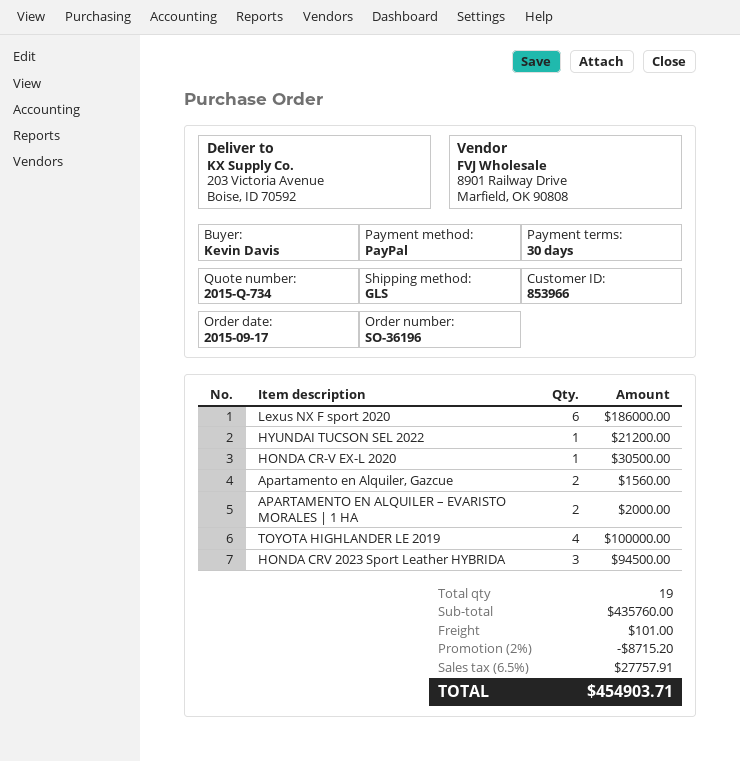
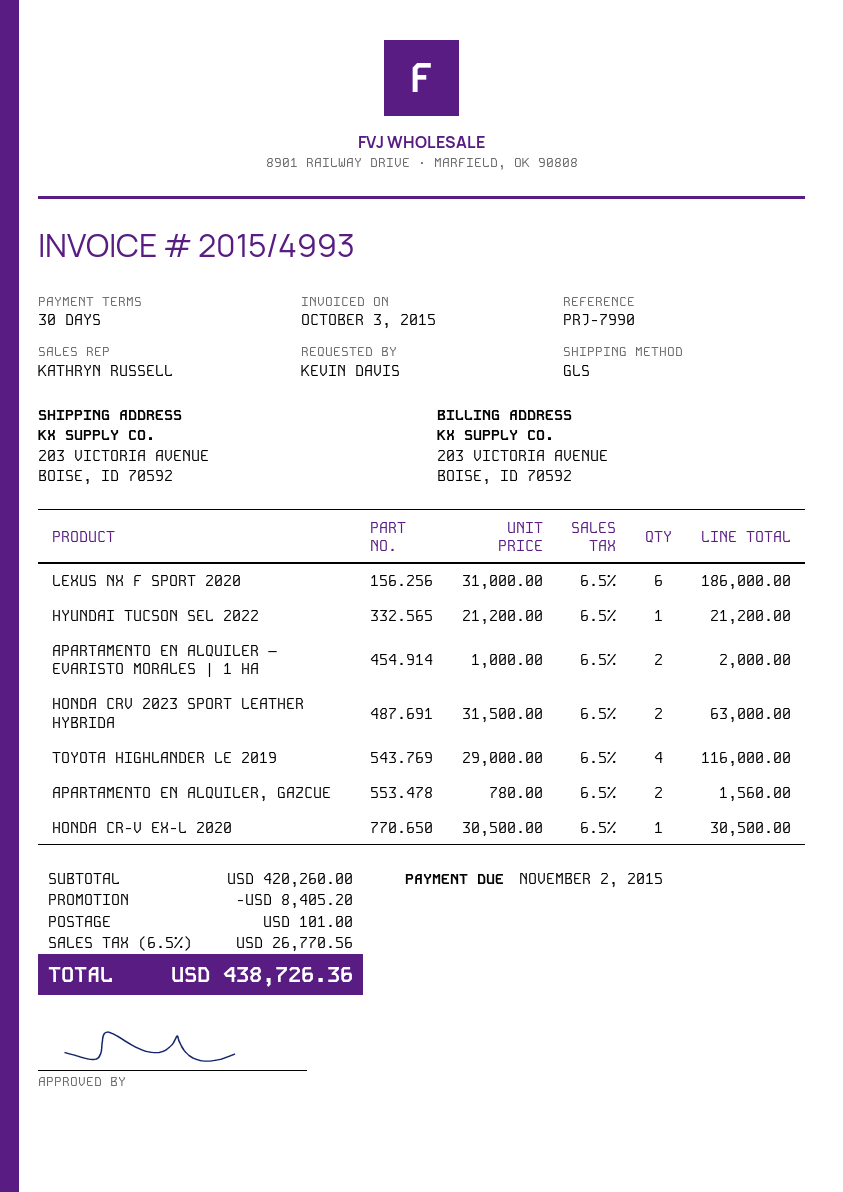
TOYOTA HIGHLANDER LE 2019: 4 for 100000.00 -> 4 for 116000.00
HONDA CRV 2023 Sport Leather HYBRIDA: 3 for 94500.00 -> 2 for 63000.00
subtotal: 435760.00 -> 420260.00
discount: 8715.20 -> 8405.20
tax: 6.5% = 27757.91 -> 6.5% = 26770.56
total: 454903.71 -> 438726.36

